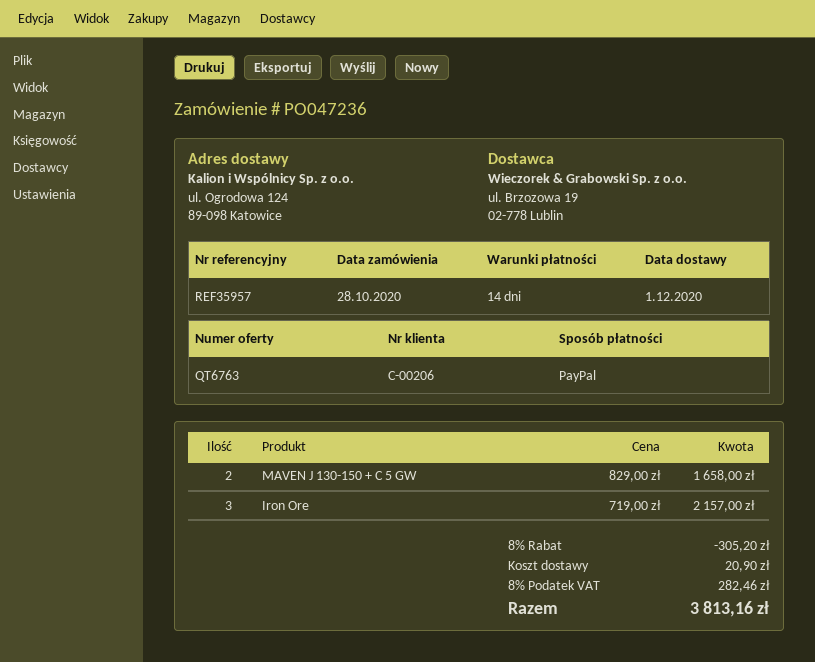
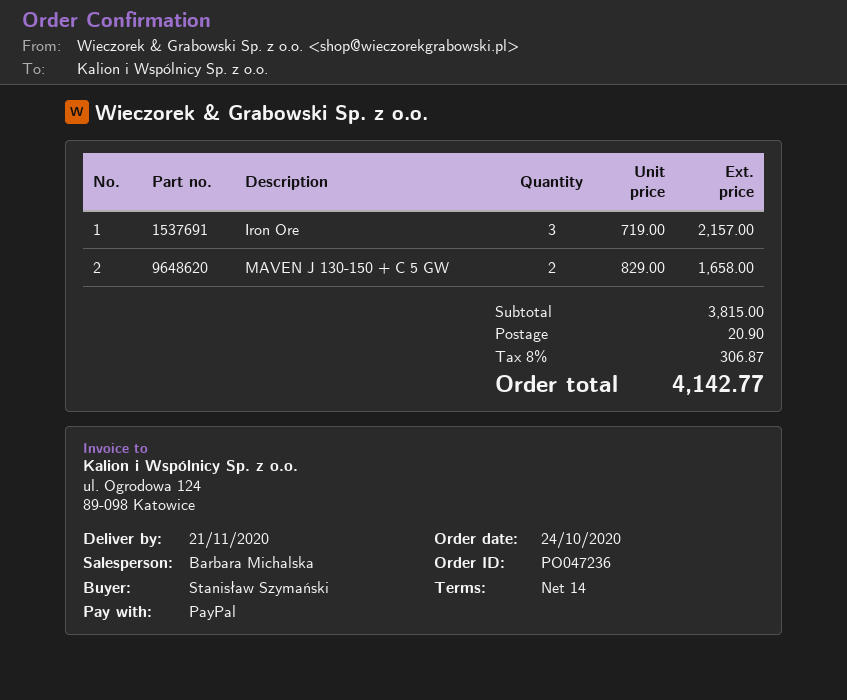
order date: 2020-10-28 -> 2020-10-24
delivery date: 2020-12-01 -> 2020-11-21
discount: 8% = 305.20 -> none
tax: 8% = 282.46 -> 8% = 306.87
total: 3813.16 -> 4142.77

